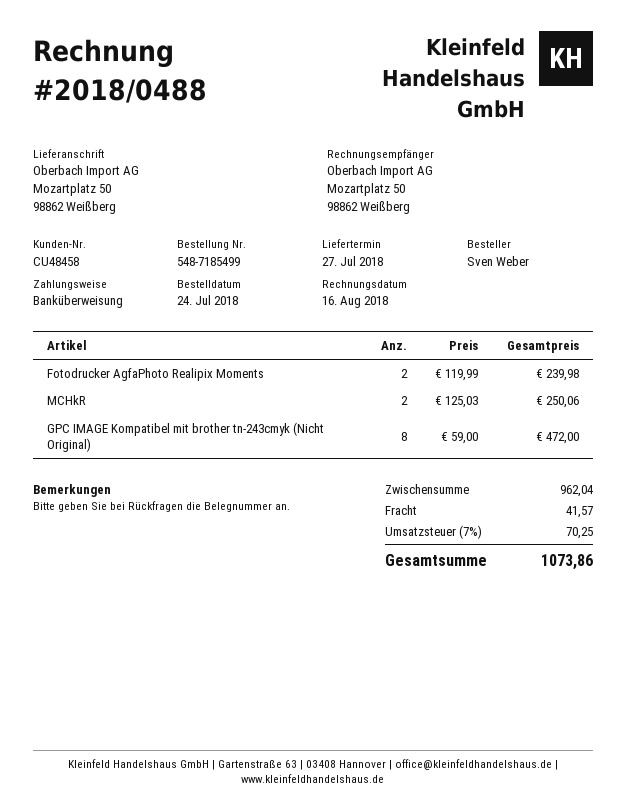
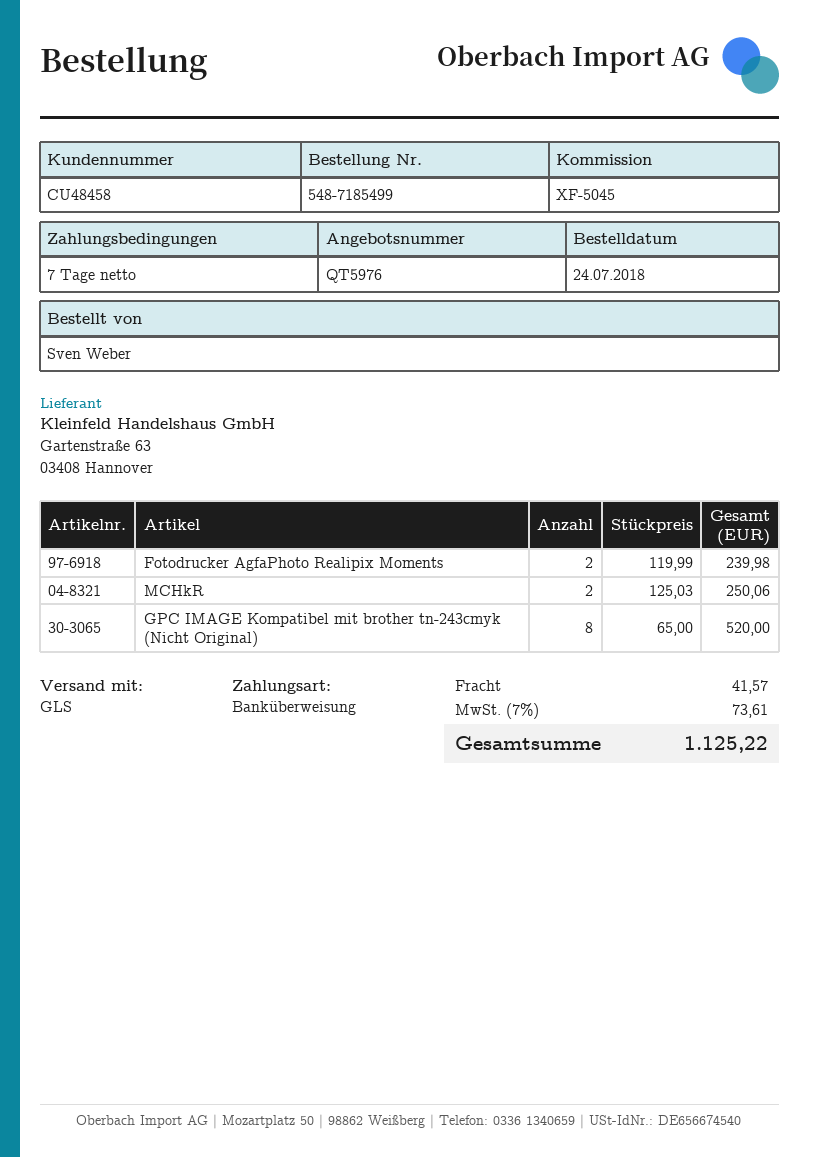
GPC IMAGE Kompatibel mit brother tn-243cmyk (Nicht Original): 8 x 59.00 = 472.00 -> 8 x 65.00 = 520.00
tax: 7% = 70.25 -> 7% = 73.61
total: 1073.86 -> 1125.22

